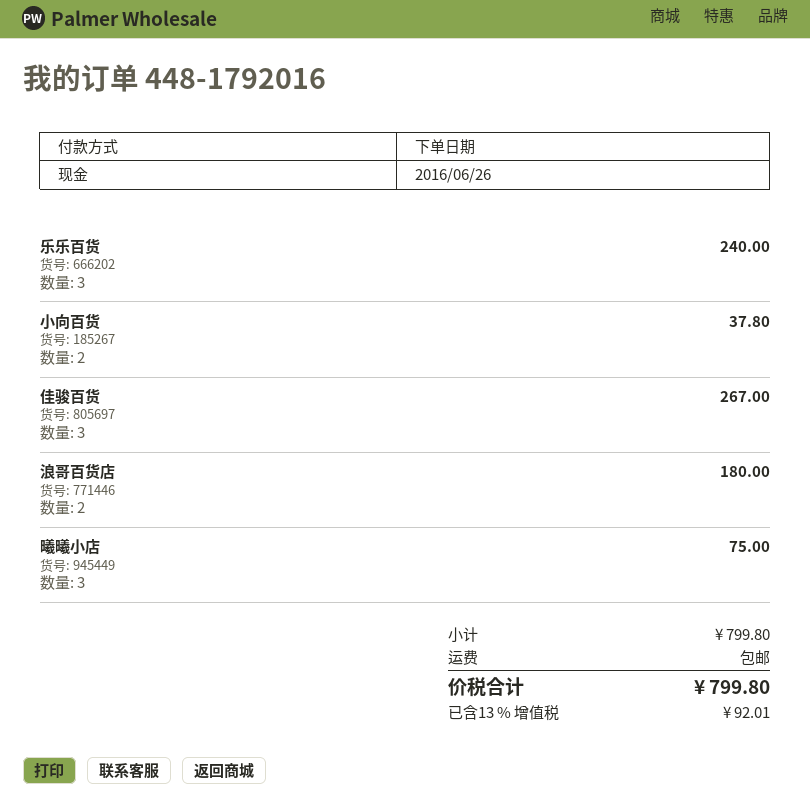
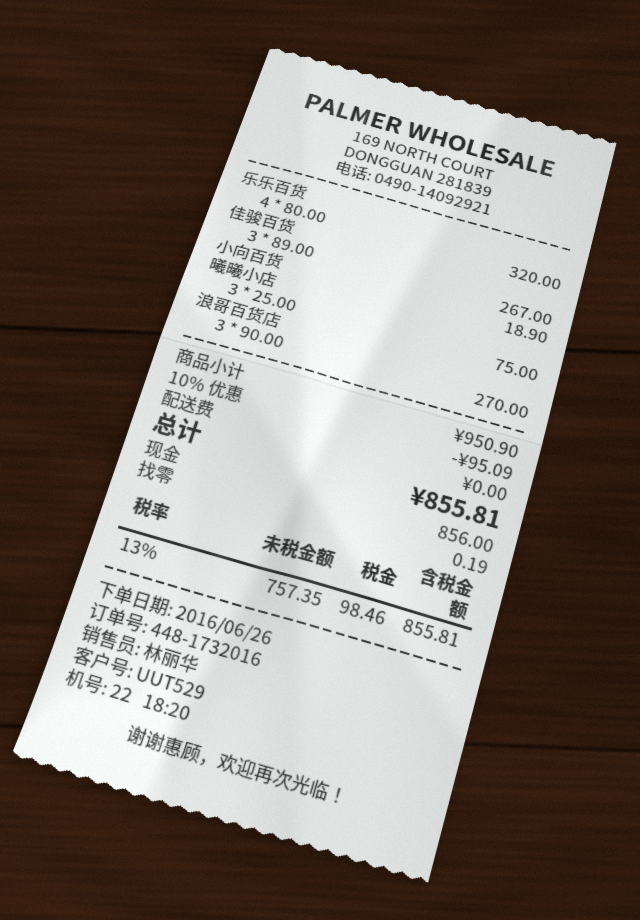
order number: 448-1792016 -> 448-1732016
乐乐百货: 3 for 240.00 -> 4 for 320.00
小向百货: 2 for 37.80 -> 1 for 18.90
浪哥百货店: 2 for 180.00 -> 3 for 270.00
subtotal: 799.80 -> 950.90
discount: none -> 10% = 95.09
tax: 13% = 92.01 -> 13% = 98.46
total: 799.80 -> 855.81

